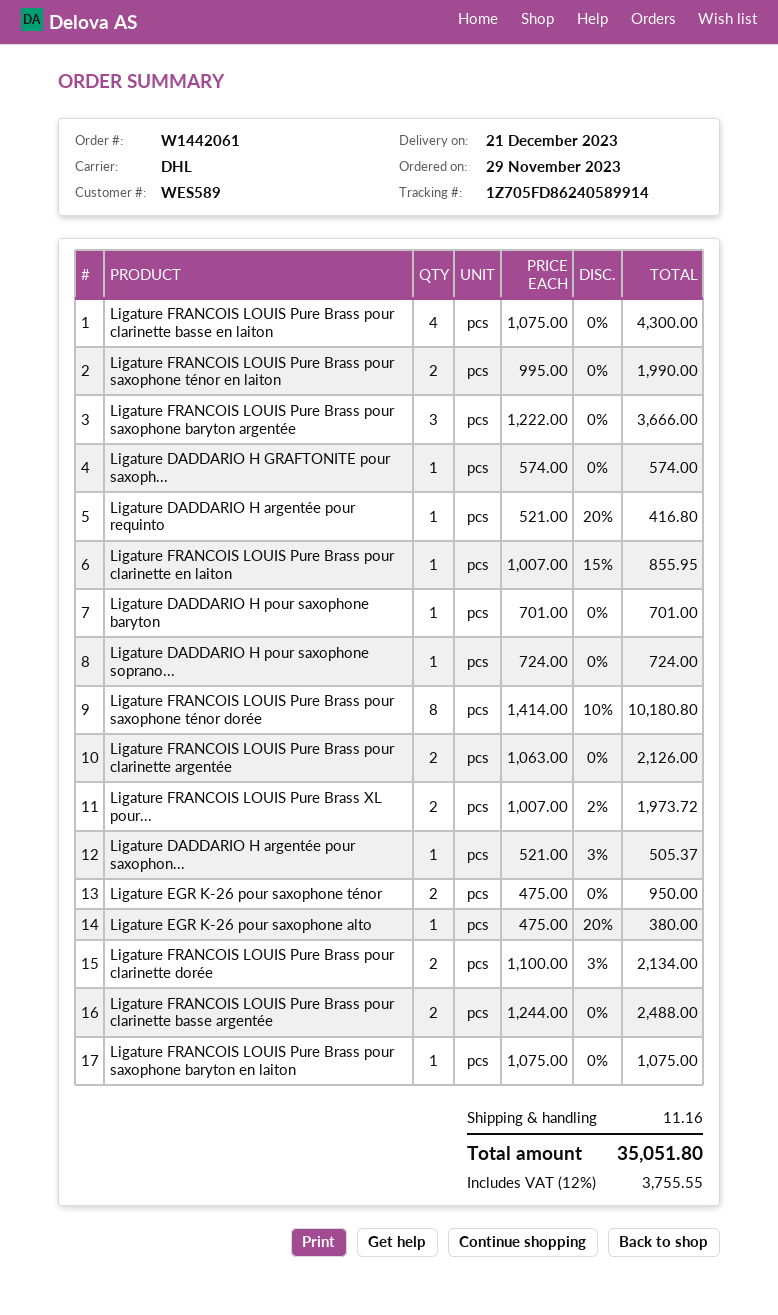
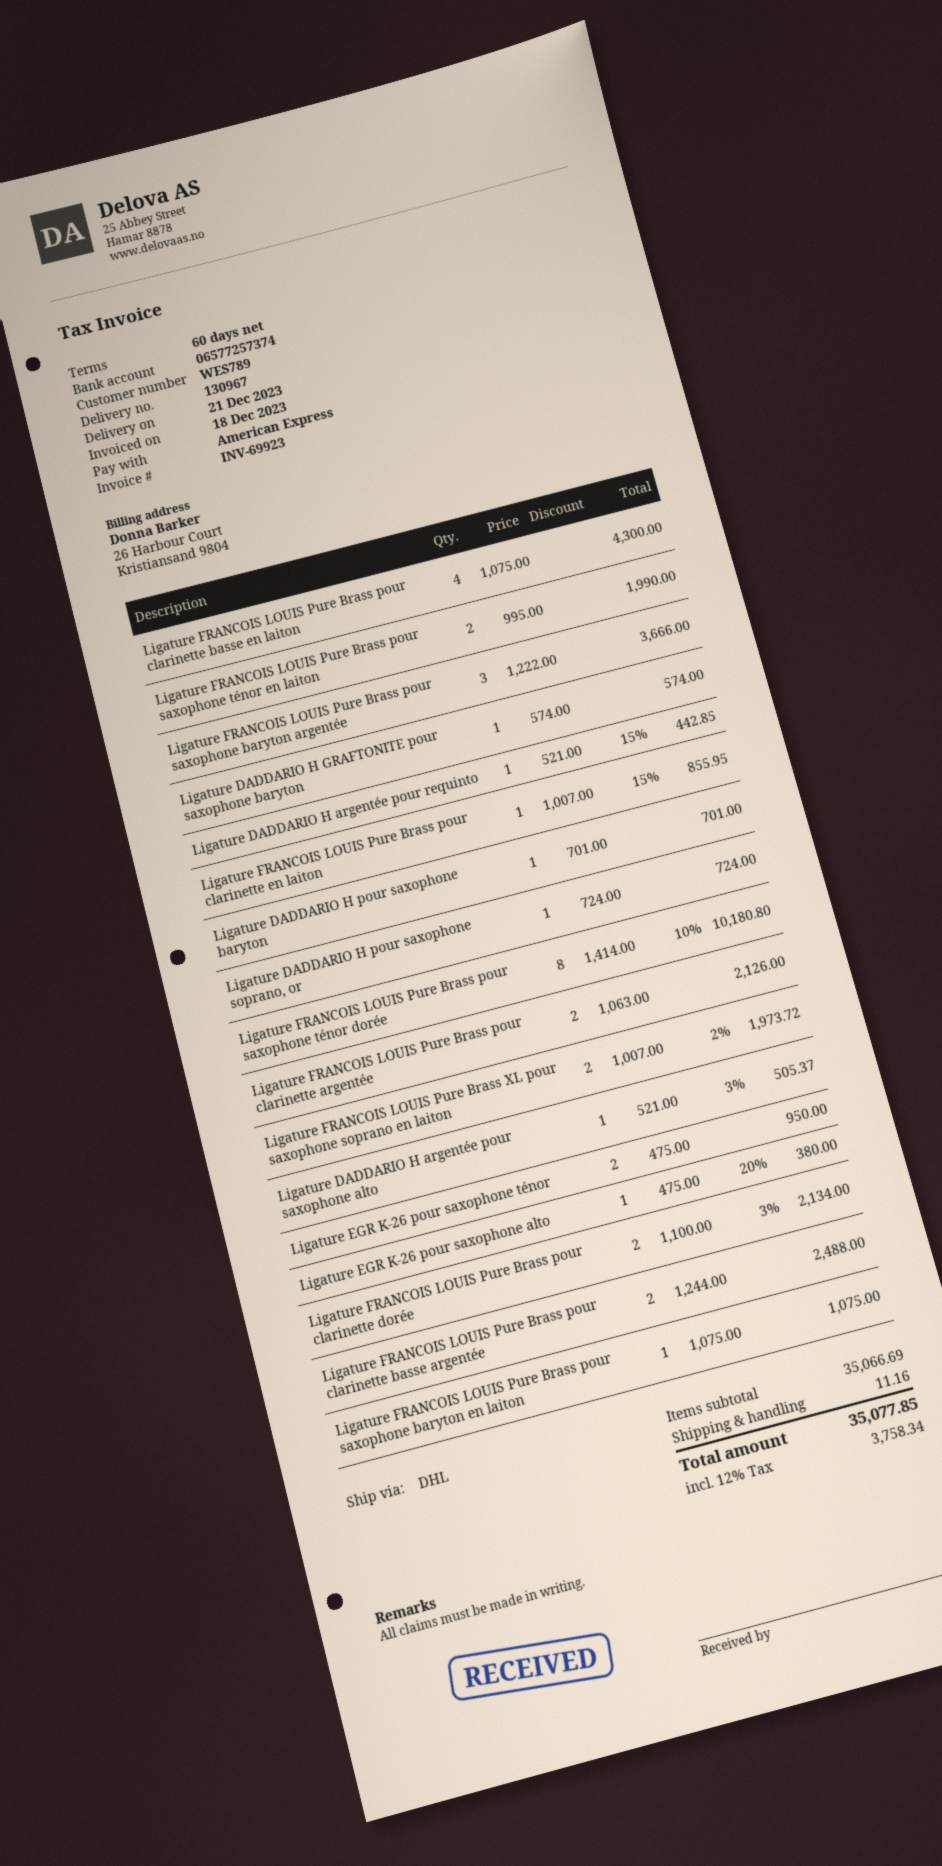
customer number: WES589 -> WES789
Ligature DADDARIO H argentée pour requinto: 1 x 521.00 - 20% = 416.80 -> 1 x 521.00 - 15% = 442.85
tax: 12% = 3755.55 -> 12% = 3758.34
total: 35051.80 -> 35077.85

